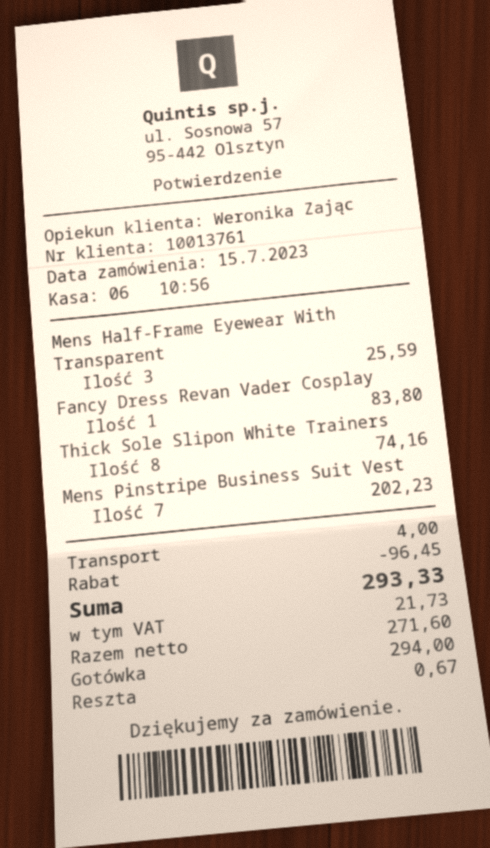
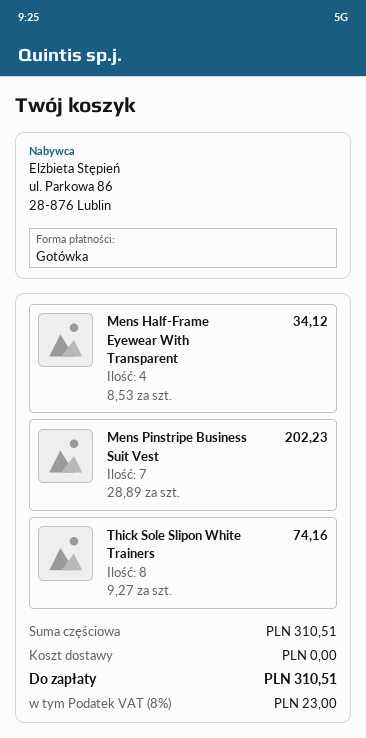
Mens Half-Frame Eyewear With Transparent: 3 for 25.59 -> 4 for 34.12
Fancy Dress Revan Vader Cosplay: 1 for 83.80 -> none
discount: 96.45 -> none
shipping: 4.00 -> 0.00
tax: 21.73 -> 23.00
total: 293.33 -> 310.51

